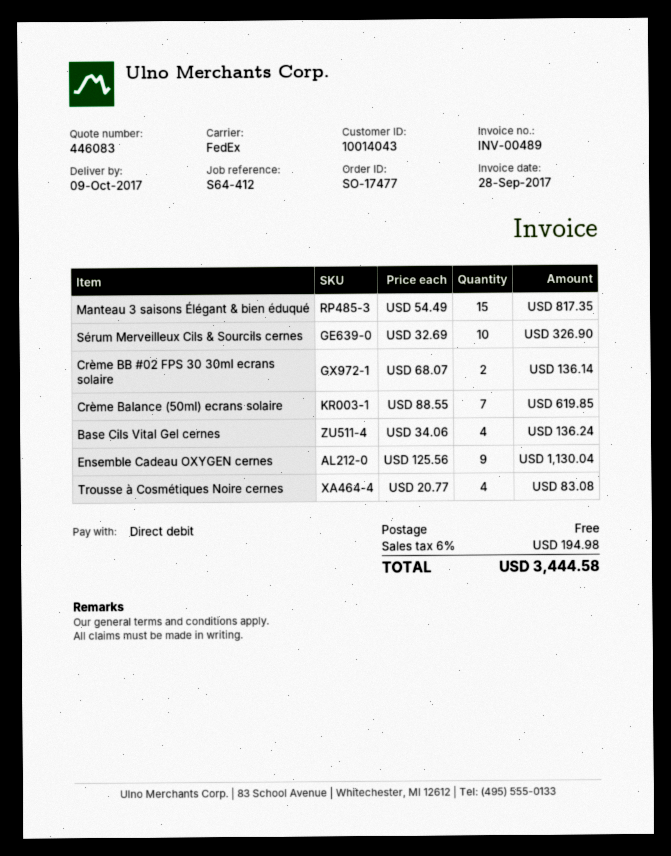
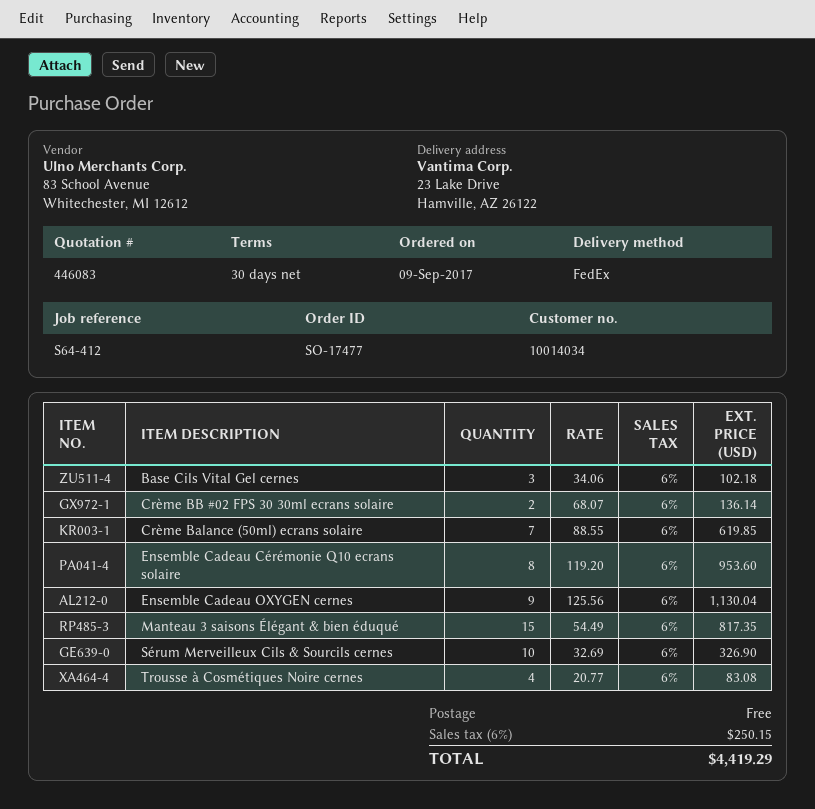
customer number: 10014043 -> 10014034
Base Cils Vital Gel cernes: 4 x 34.06 = 136.24 -> 3 x 34.06 = 102.18
Ensemble Cadeau Cérémonie Q10 ecrans solaire: none -> 8 x 119.20 = 953.60
tax: 6% = 194.98 -> 6% = 250.15
total: 3444.58 -> 4419.29

